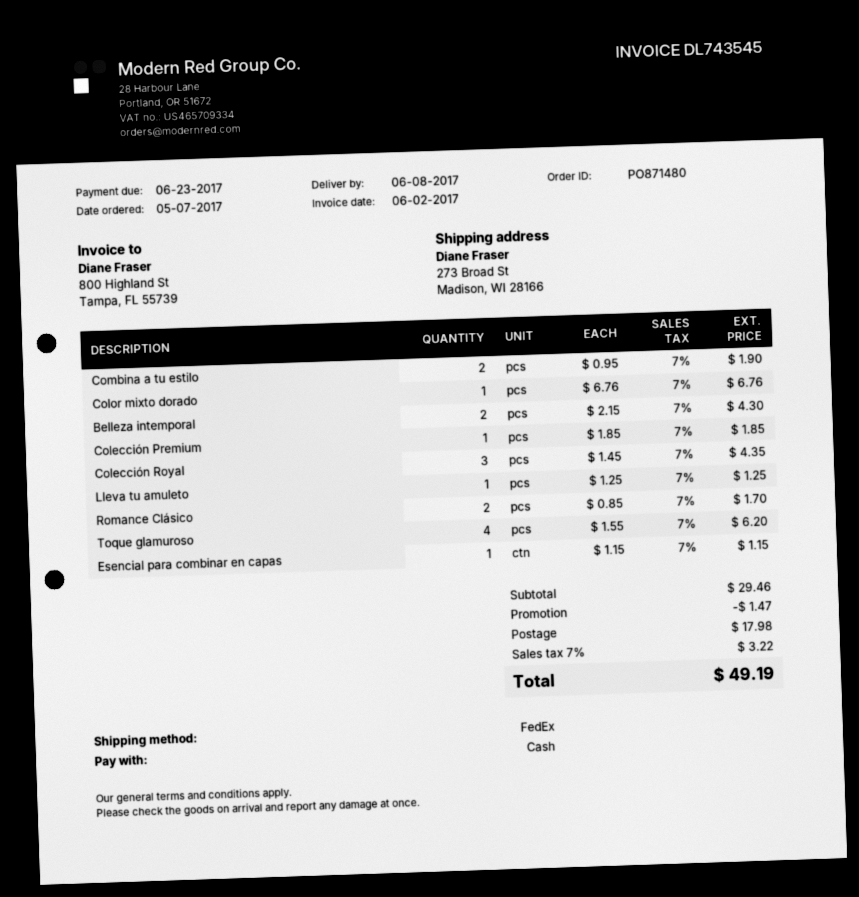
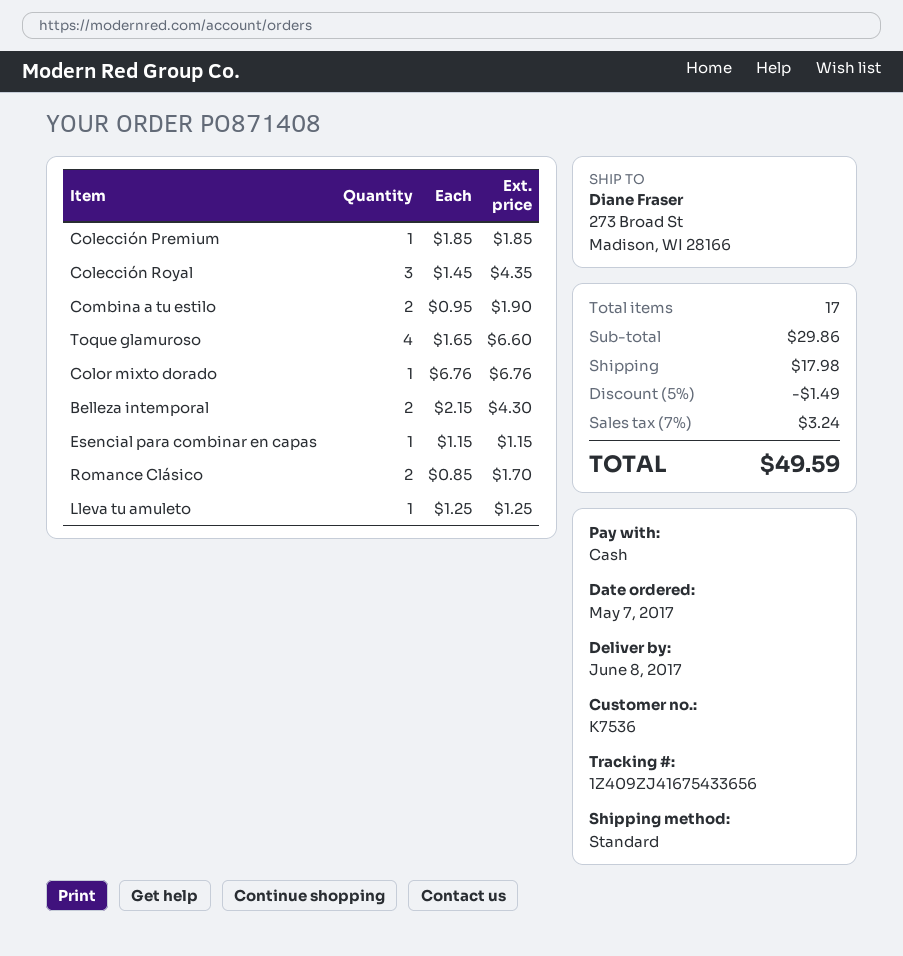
order number: PO871480 -> PO871408
shipping method: FedEx -> standard
Toque glamuroso: 4 x 1.55 = 6.20 -> 4 x 1.65 = 6.60
subtotal: 29.46 -> 29.86
discount: 1.47 -> 1.49
tax: 7% = 3.22 -> 7% = 3.24
total: 49.19 -> 49.59

